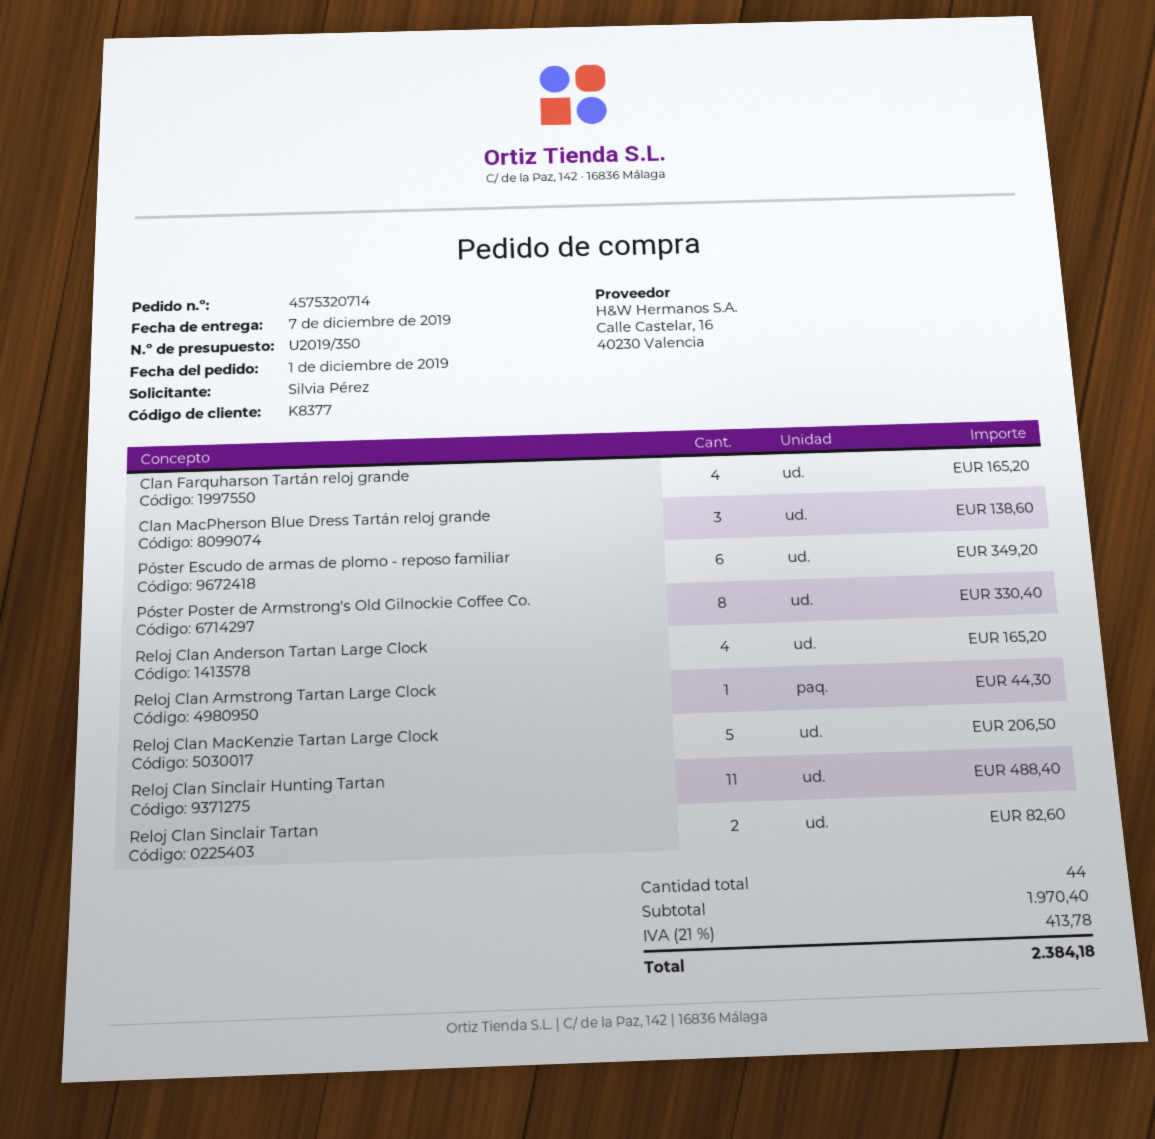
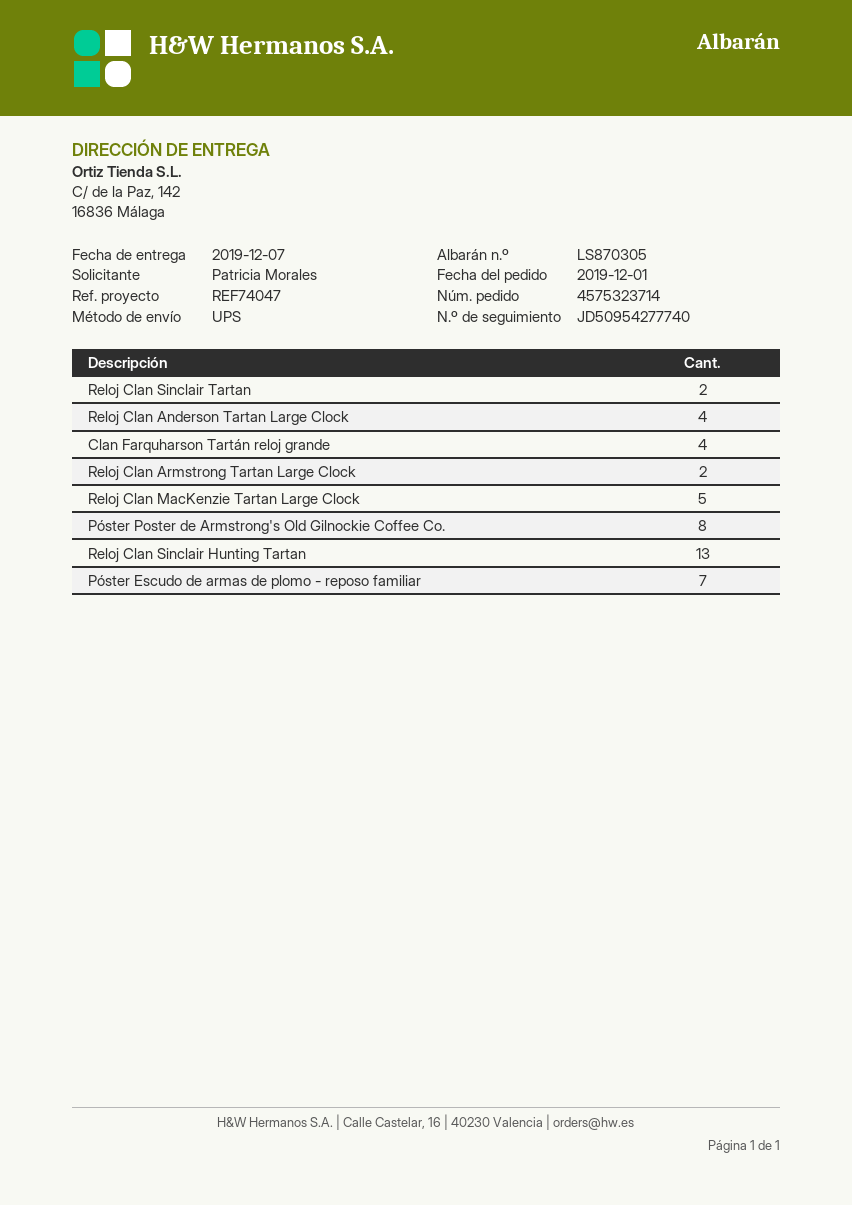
order number: 4575320714 -> 4575323714
ordered by: Silvia Pérez -> Patricia Morales
Clan MacPherson Blue Dress Tartán reloj grande: 3 -> none
Póster Escudo de armas de plomo - reposo familiar: 6 -> 7
Reloj Clan Armstrong Tartan Large Clock: 1 -> 2
Reloj Clan Sinclair Hunting Tartan: 11 -> 13

